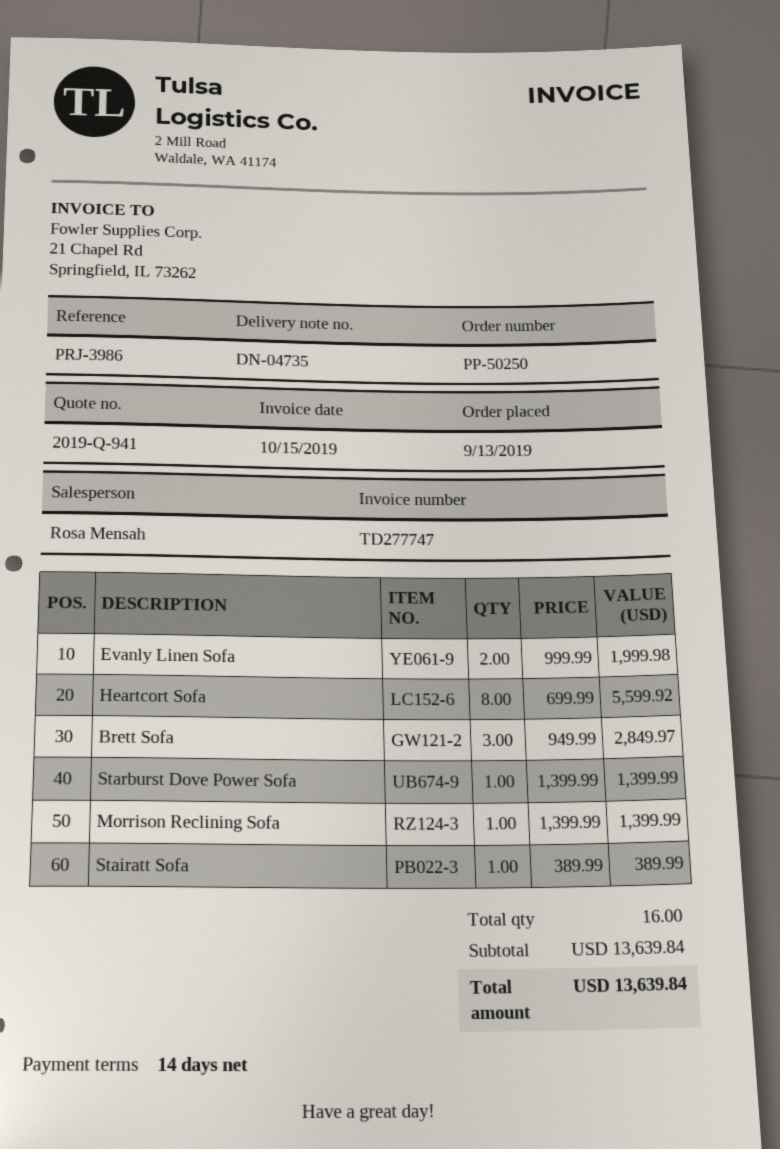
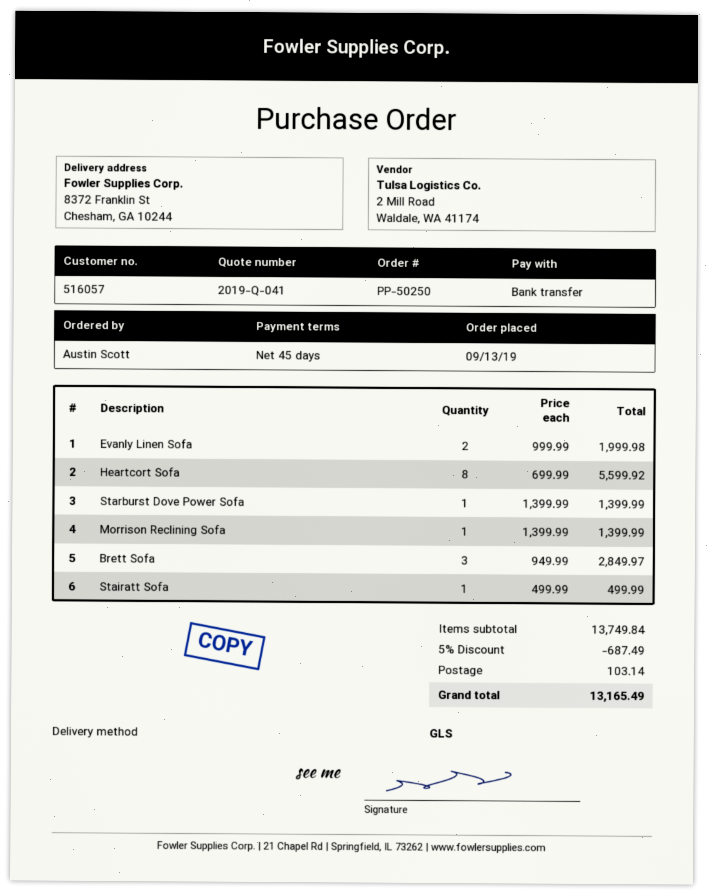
quote number: 2019-Q-941 -> 2019-Q-041
payment terms: 14 days -> 45 days
Stairatt Sofa: 1 x 389.99 = 389.99 -> 1 x 499.99 = 499.99
subtotal: 13639.84 -> 13749.84
discount: none -> 5% = 687.49
shipping: none -> 103.14
total: 13639.84 -> 13165.49

